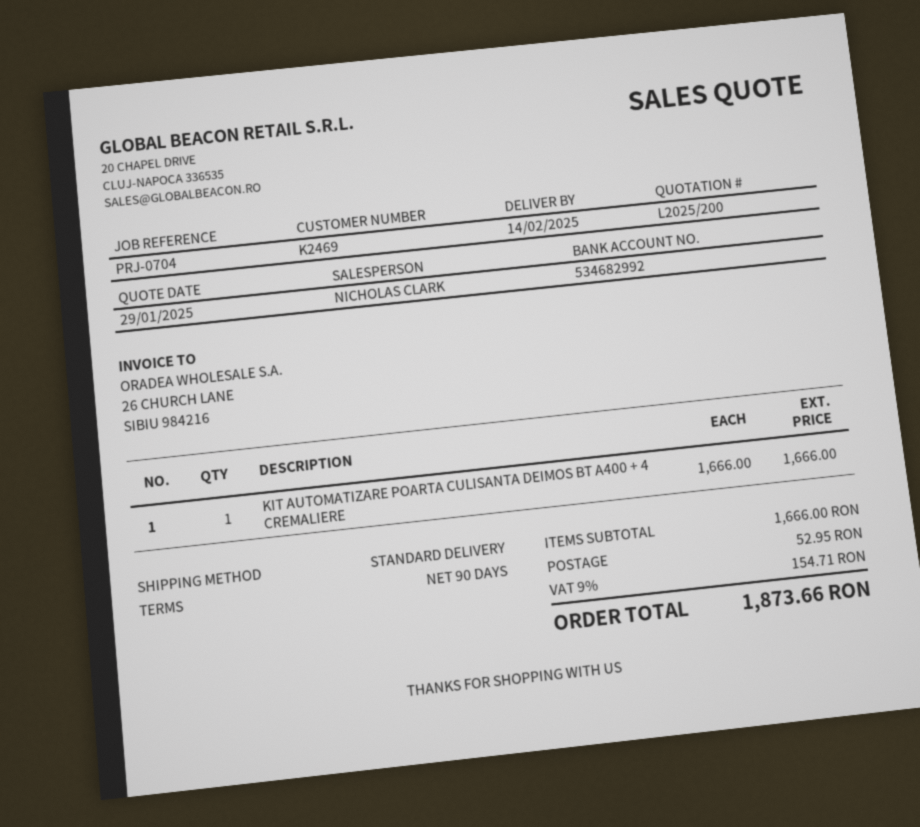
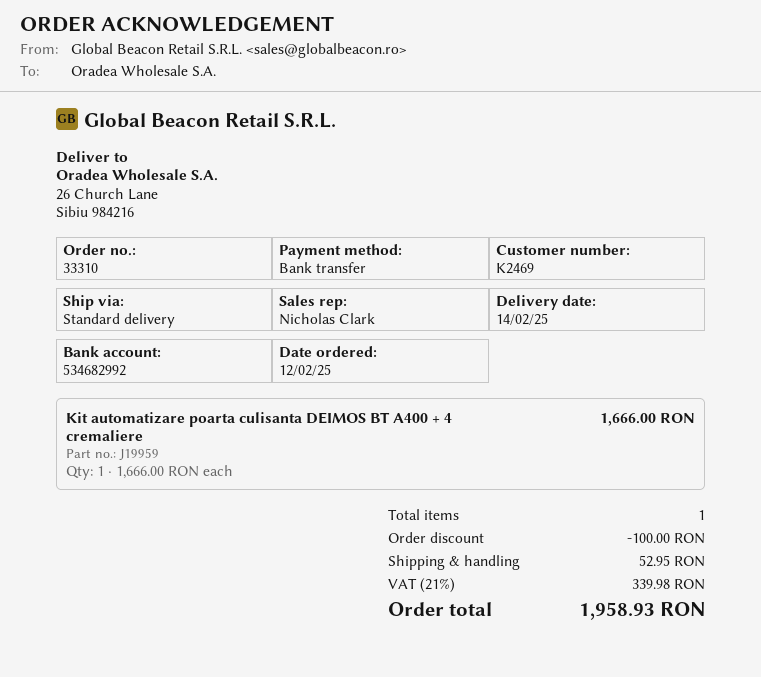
discount: none -> 100.00
tax: 9% = 154.71 -> 21% = 339.98
total: 1873.66 -> 1958.93

